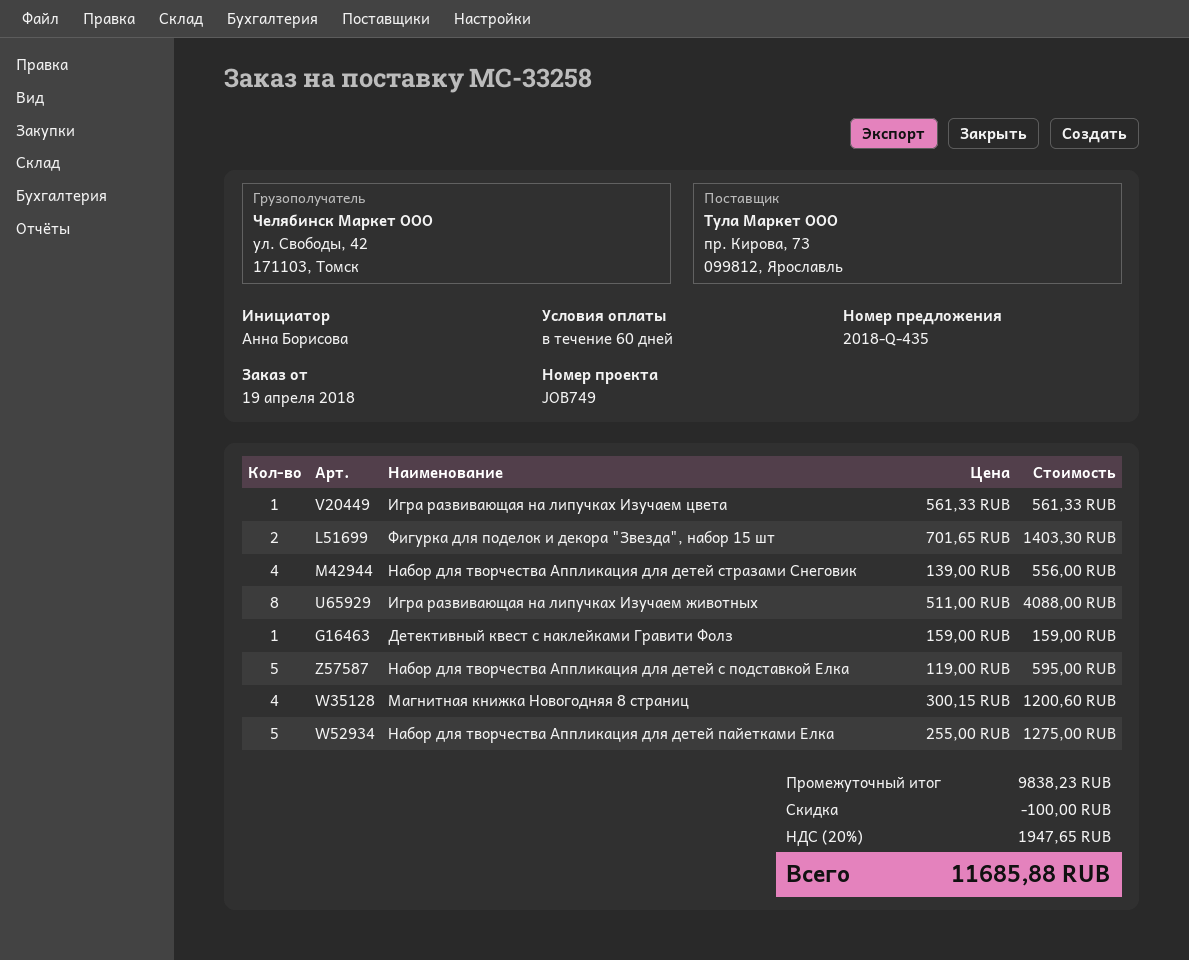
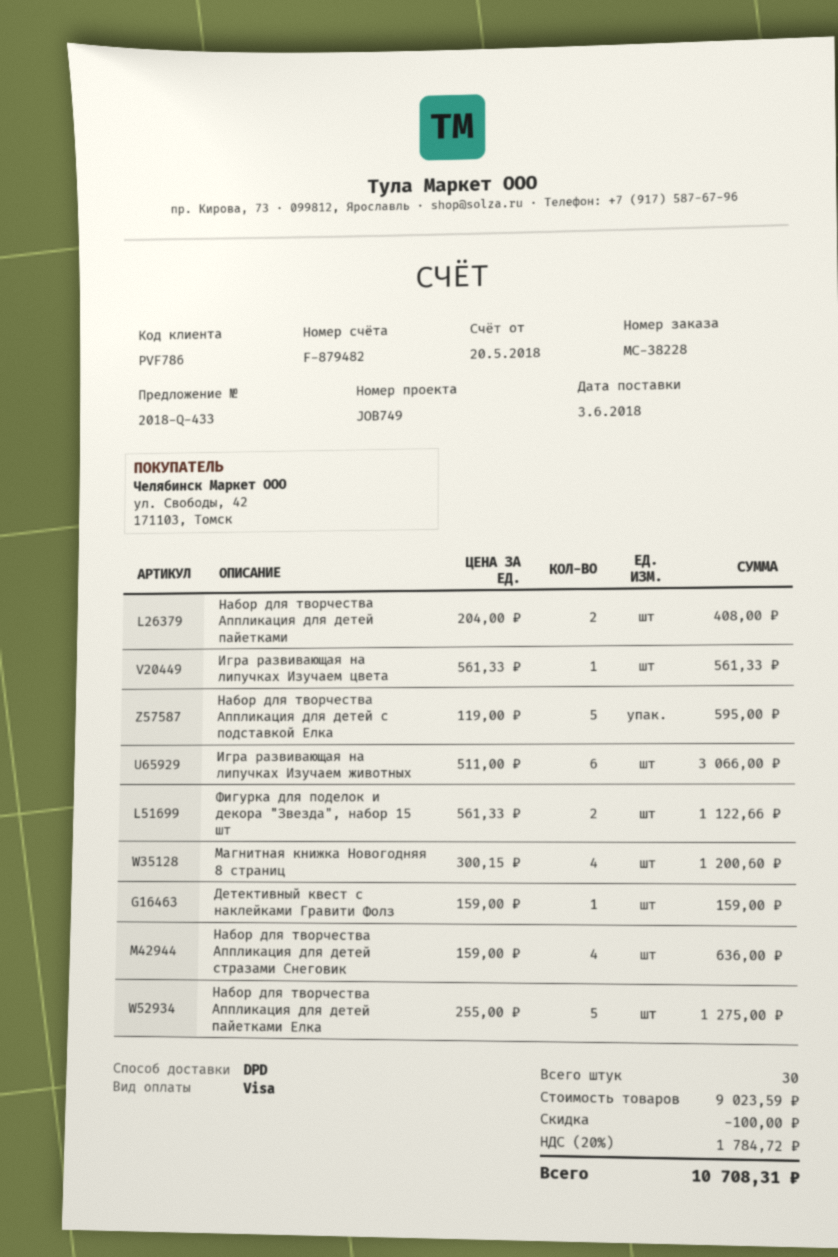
quote number: 2018-Q-435 -> 2018-Q-433
order number: MC-33258 -> MC-38228
Фигурка для поделок и декора "Звезда", набор 15 шт: 2 x 701.65 = 1403.30 -> 2 x 561.33 = 1122.66
Набор для творчества Аппликация для детей стразами Снеговик: 4 x 139.00 = 556.00 -> 4 x 159.00 = 636.00
Игра развивающая на липучках Изучаем животных: 8 x 511.00 = 4088.00 -> 6 x 511.00 = 3066.00
Набор для творчества Аппликация для детей пайетками: none -> 2 x 204.00 = 408.00
subtotal: 9838.23 -> 9023.59
tax: 20% = 1947.65 -> 20% = 1784.72
total: 11685.88 -> 10708.31

